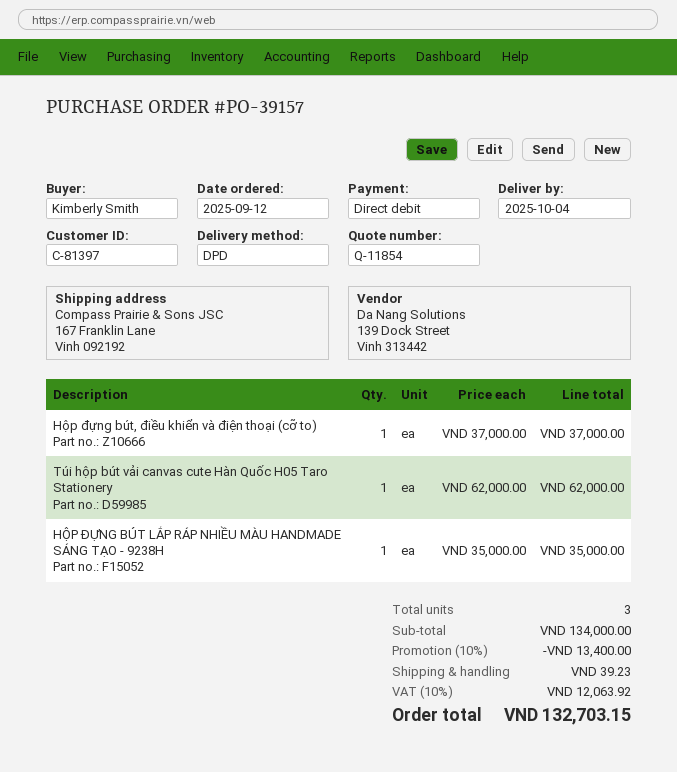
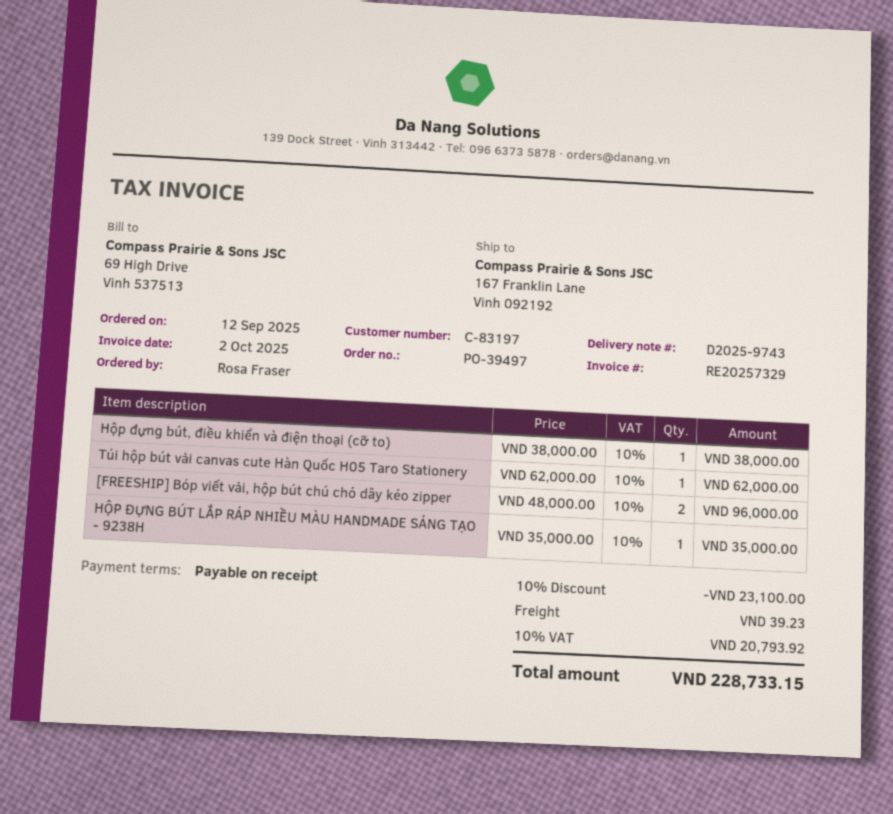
order number: PO-39157 -> PO-39497
customer number: C-81397 -> C-83197
ordered by: Kimberly Smith -> Rosa Fraser
Hộp đựng bút, điều khiển và điện thoại (cỡ to): 1 x 37000.00 = 37000.00 -> 1 x 38000.00 = 38000.00
[FREESHIP] Bóp viết vải, hộp bút chú chó dây kéo zipper: none -> 2 x 48000.00 = 96000.00
discount: 10% = 13400.00 -> 10% = 23100.00
tax: 10% = 12063.92 -> 10% = 20793.92
total: 132703.15 -> 228733.15

